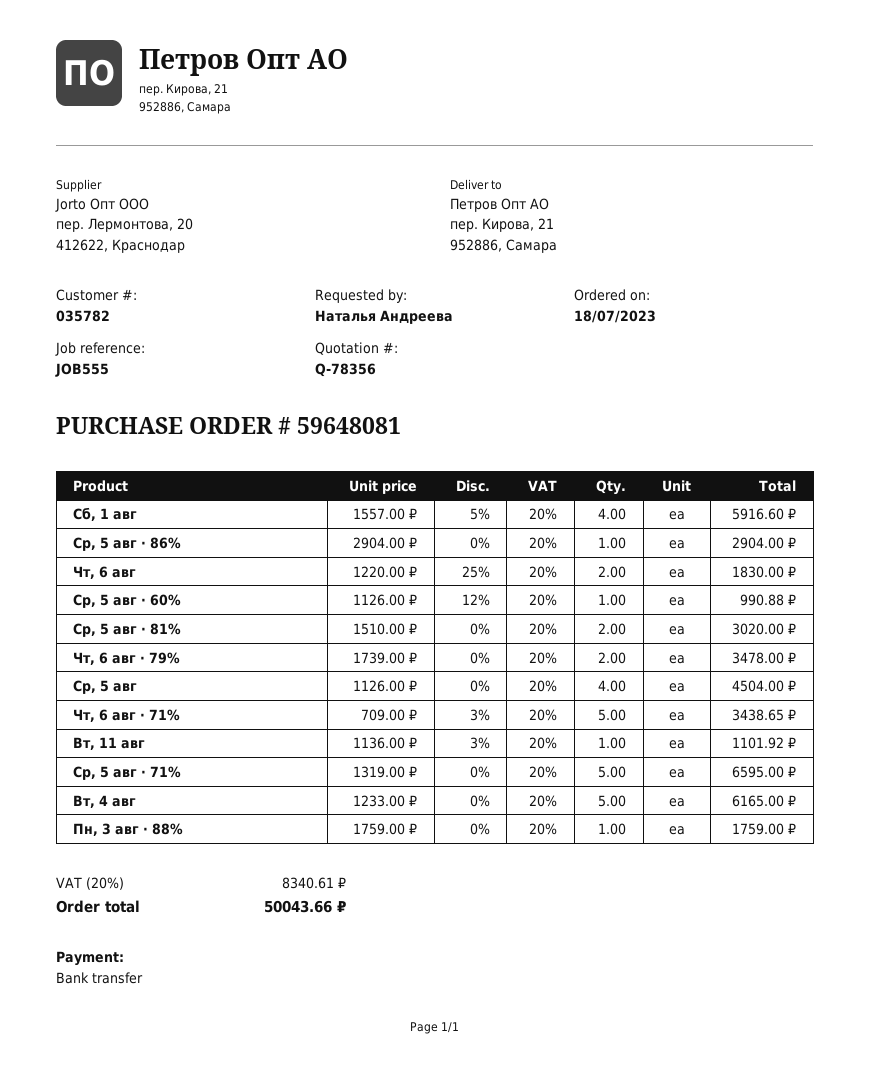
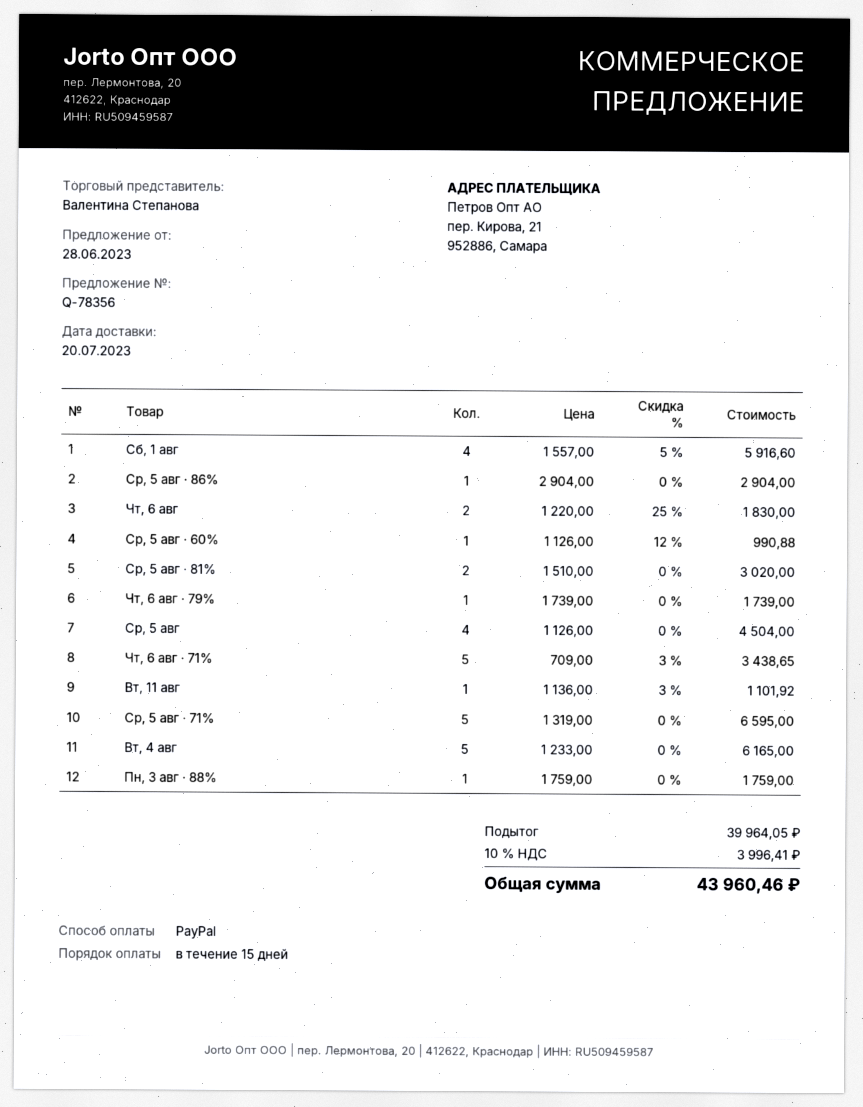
payment method: bank transfer -> PayPal
Чт, 6 авг · 79%: 2 x 1739.00 = 3478.00 -> 1 x 1739.00 = 1739.00
tax: 20% = 8340.61 -> 10% = 3996.41
total: 50043.66 -> 43960.46

